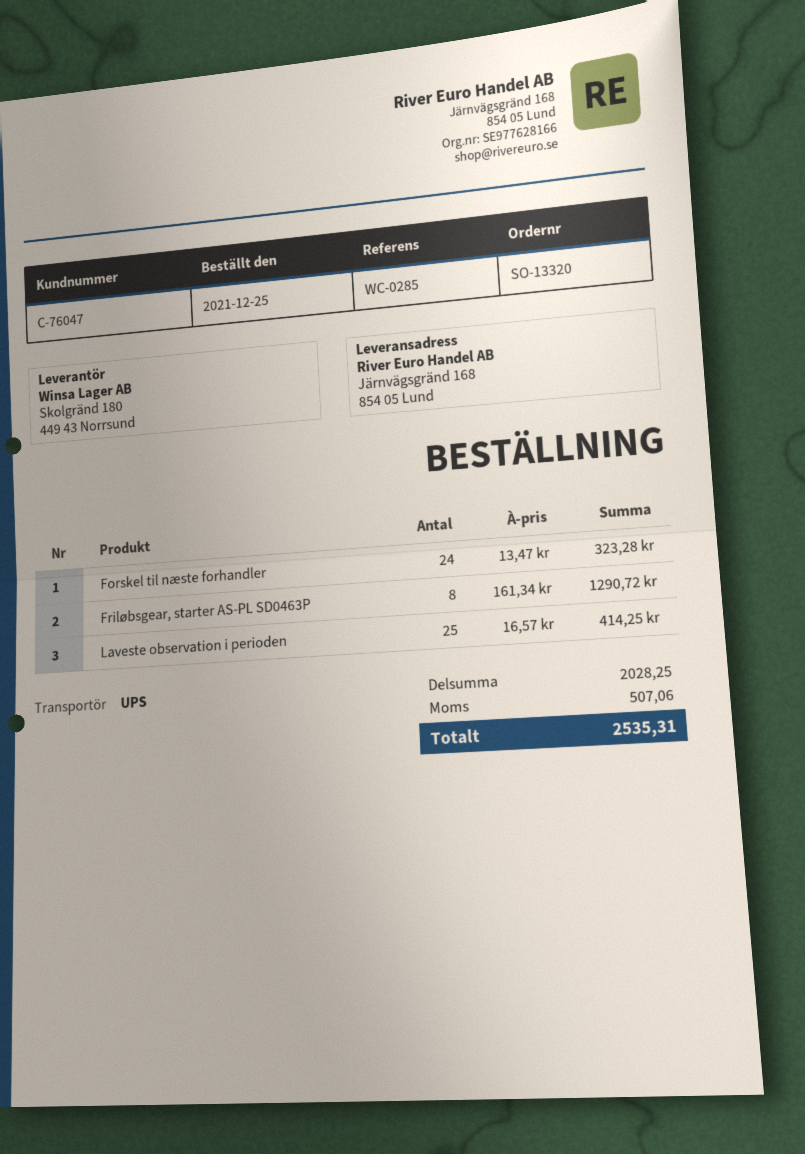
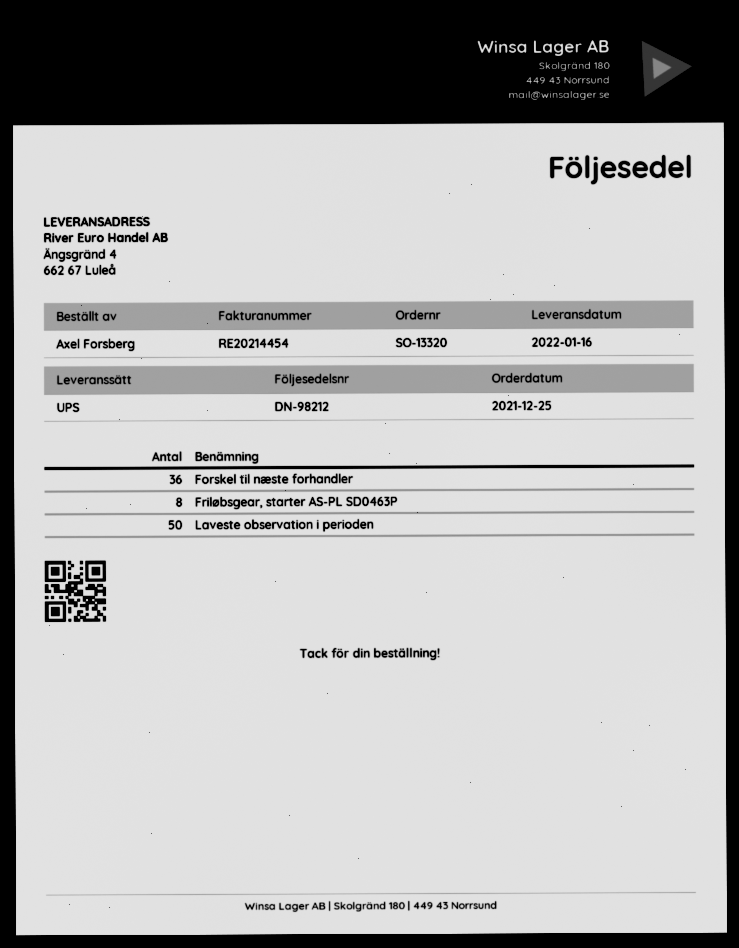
ship to: Järnvägsgränd 168, 854 05 Lund -> Ängsgränd 4, 662 67 Luleå
Forskel til næste forhandler: 24 -> 36
Laveste observation i perioden: 25 -> 50

